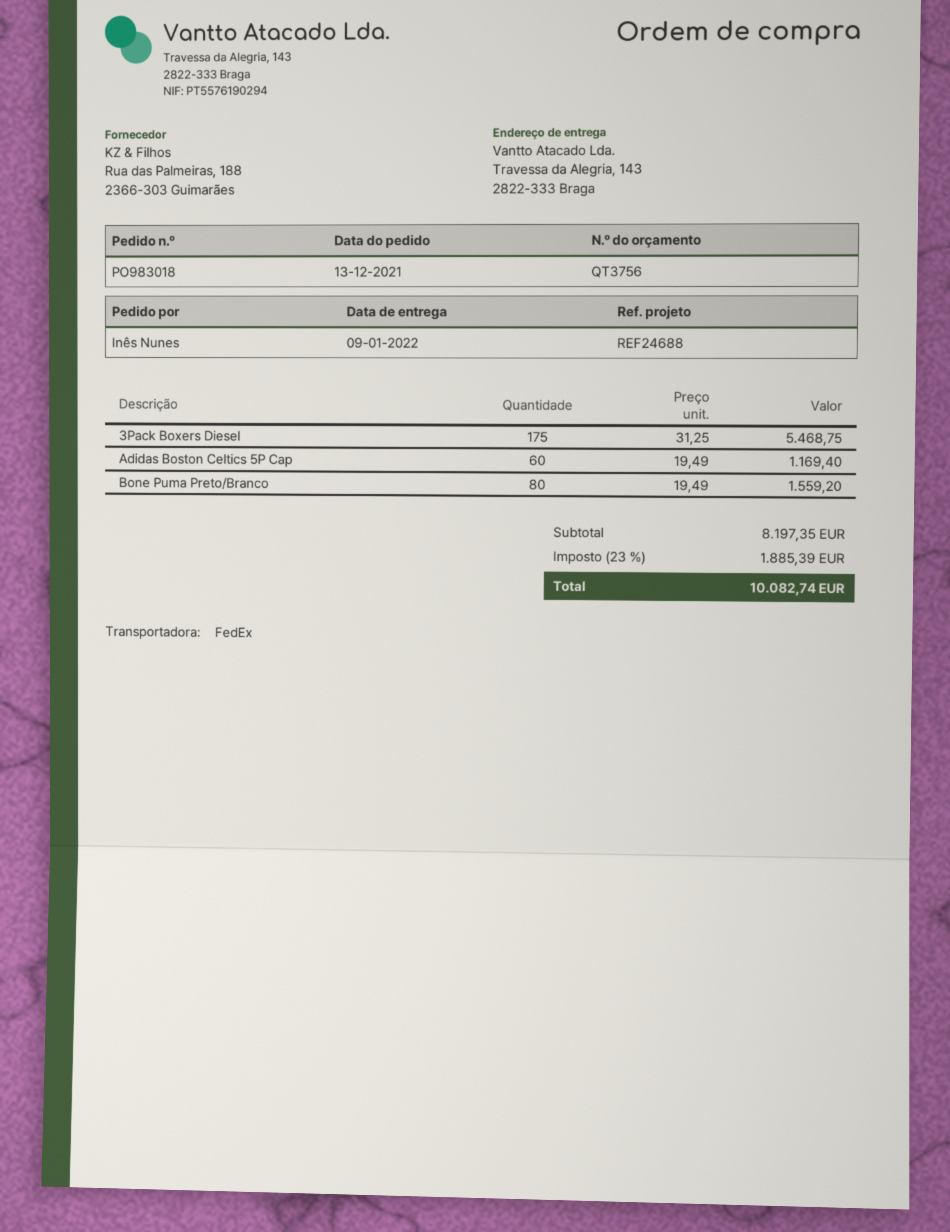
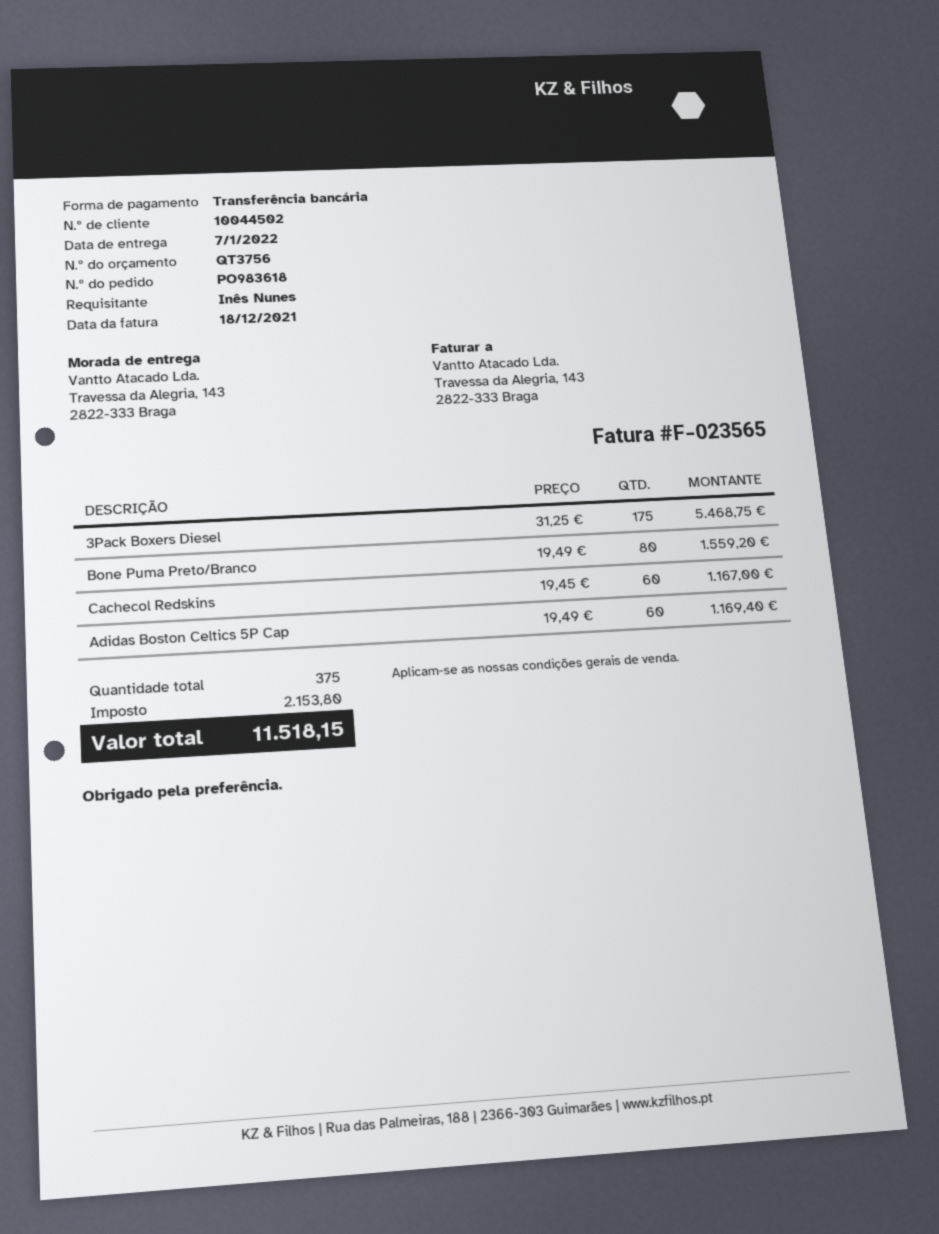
order number: PO983018 -> PO983618
delivery date: 2022-01-09 -> 2022-01-07
Cachecol Redskins: none -> 60 x 19.45 = 1167.00
tax: 1885.39 -> 2153.80
total: 10082.74 -> 11518.15

